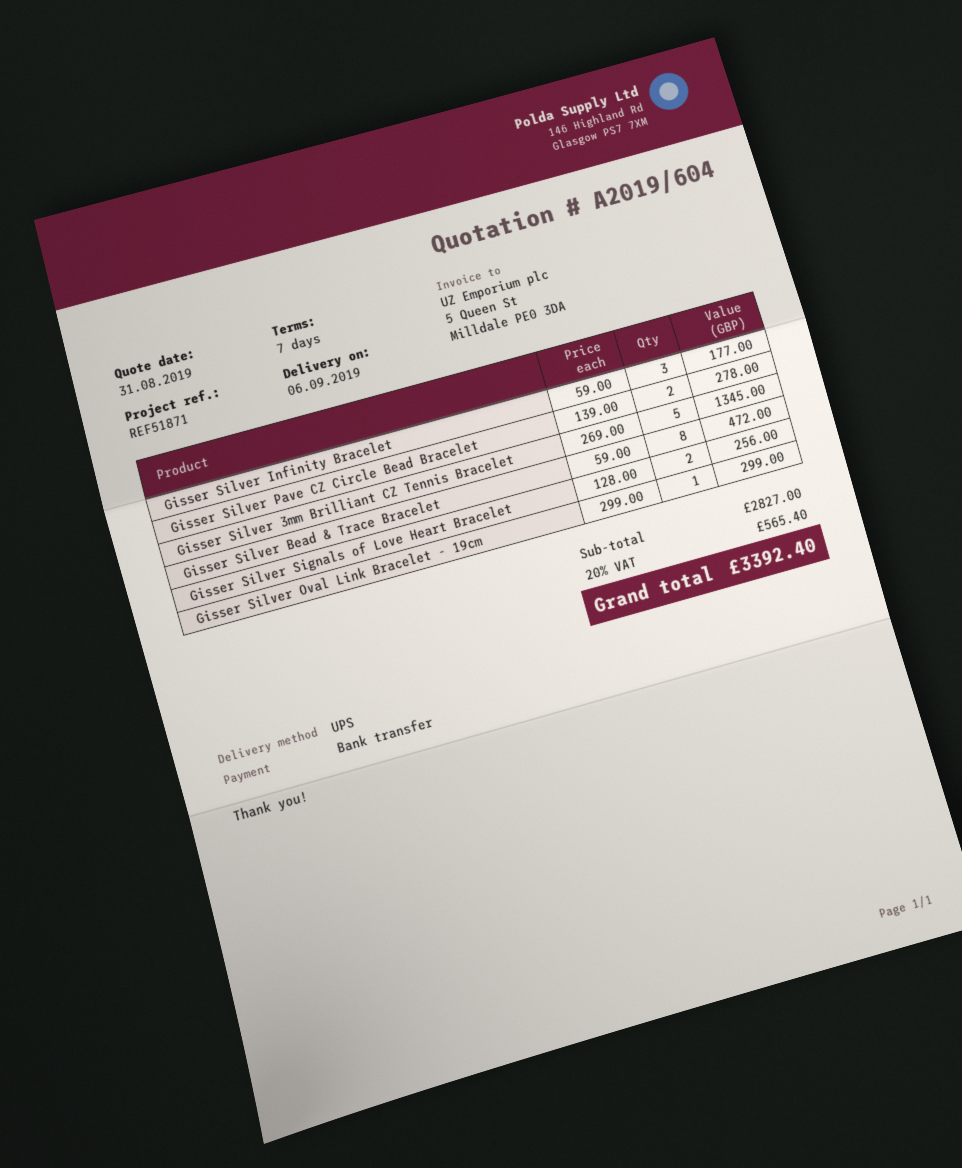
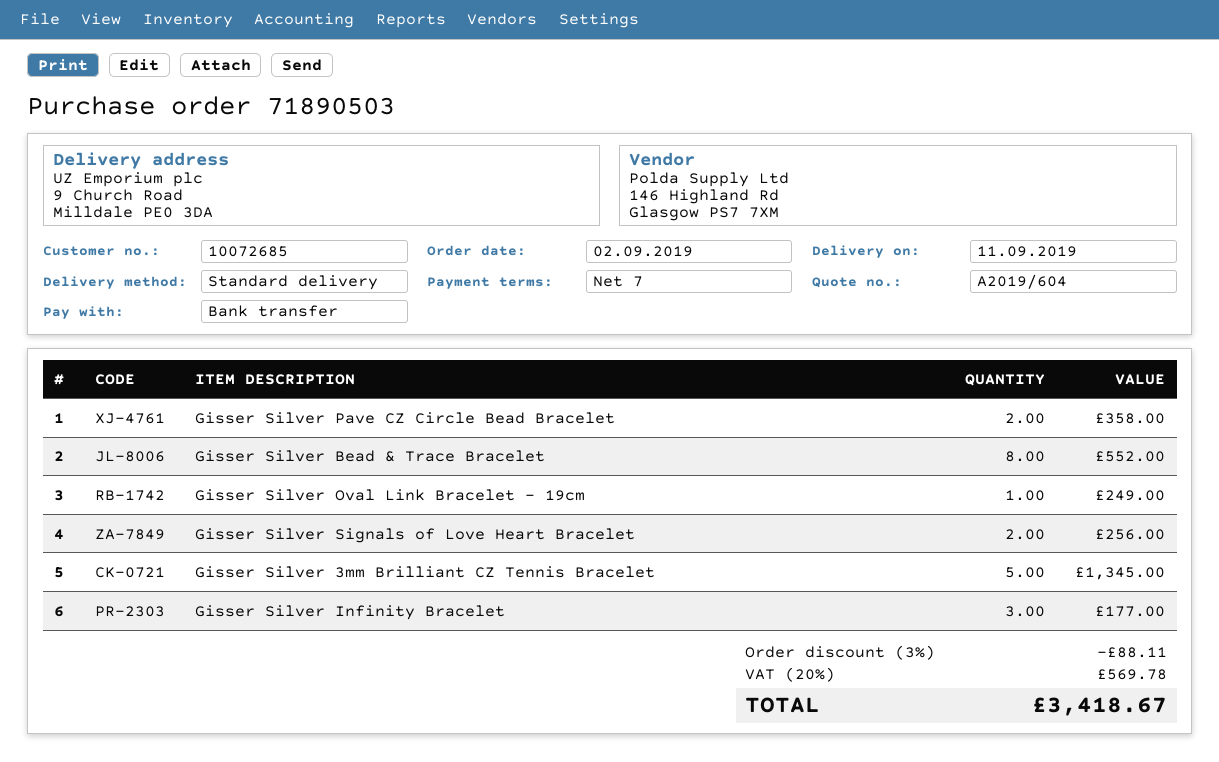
delivery date: 2019-09-06 -> 2019-09-11
shipping method: UPS -> standard
Gisser Silver Pave CZ Circle Bead Bracelet: 2 for 278.00 -> 2 for 358.00
Gisser Silver Bead & Trace Bracelet: 8 for 472.00 -> 8 for 552.00
Gisser Silver Oval Link Bracelet - 19cm: 1 for 299.00 -> 1 for 249.00
discount: none -> 3% = 88.11
tax: 20% = 565.40 -> 20% = 569.78
total: 3392.40 -> 3418.67

